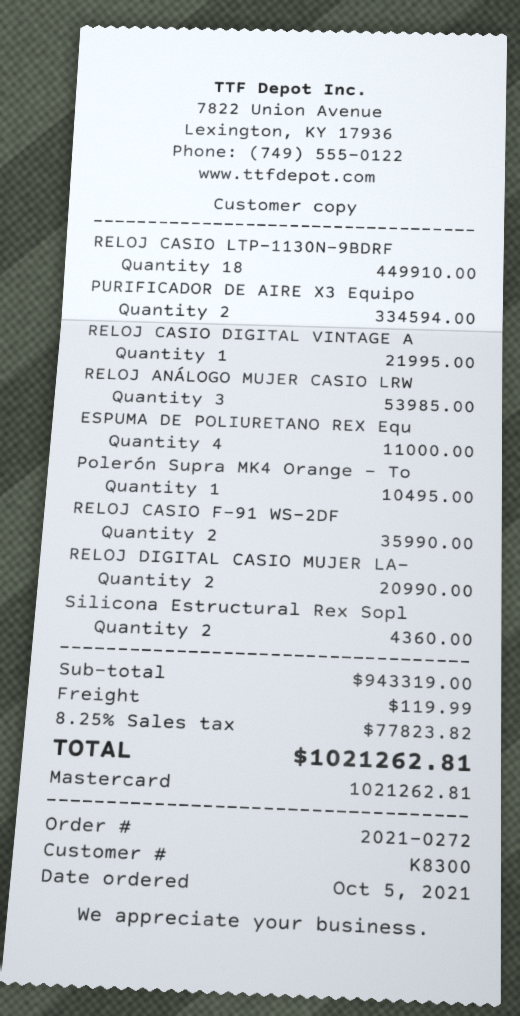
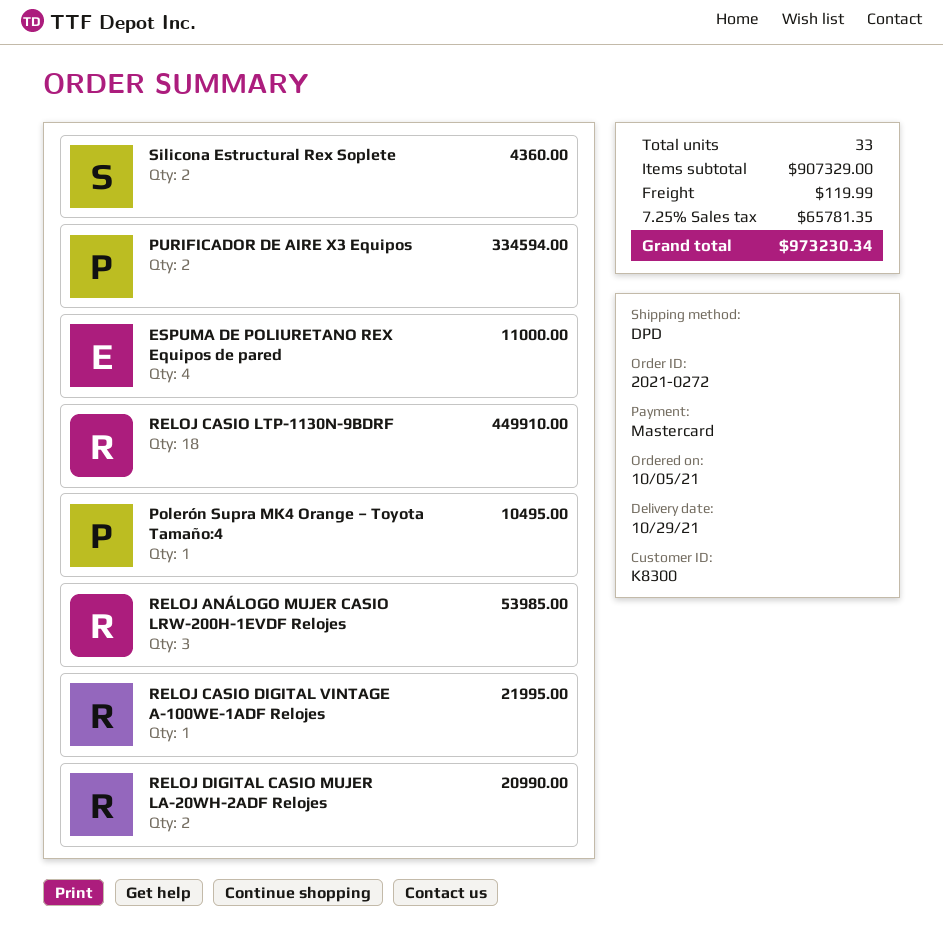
RELOJ CASIO F-91 WS-2DF: 2 for 35990.00 -> none
subtotal: 943319.00 -> 907329.00
tax: 8.25% = 77823.82 -> 7.25% = 65781.35
total: 1021262.81 -> 973230.34

